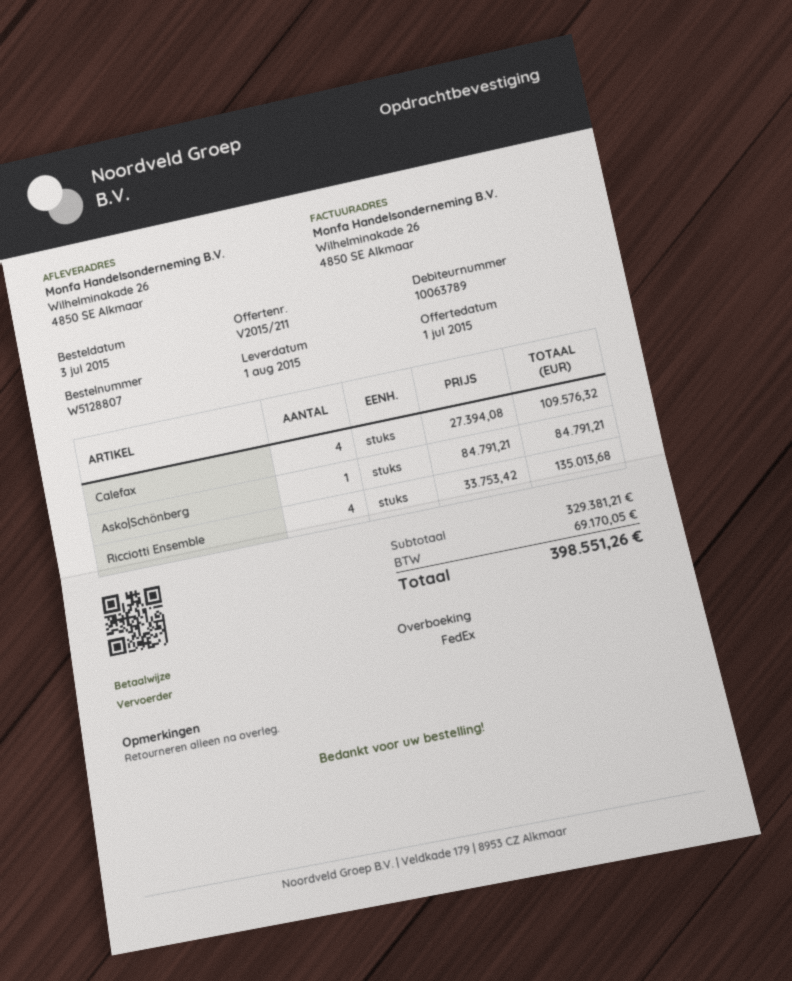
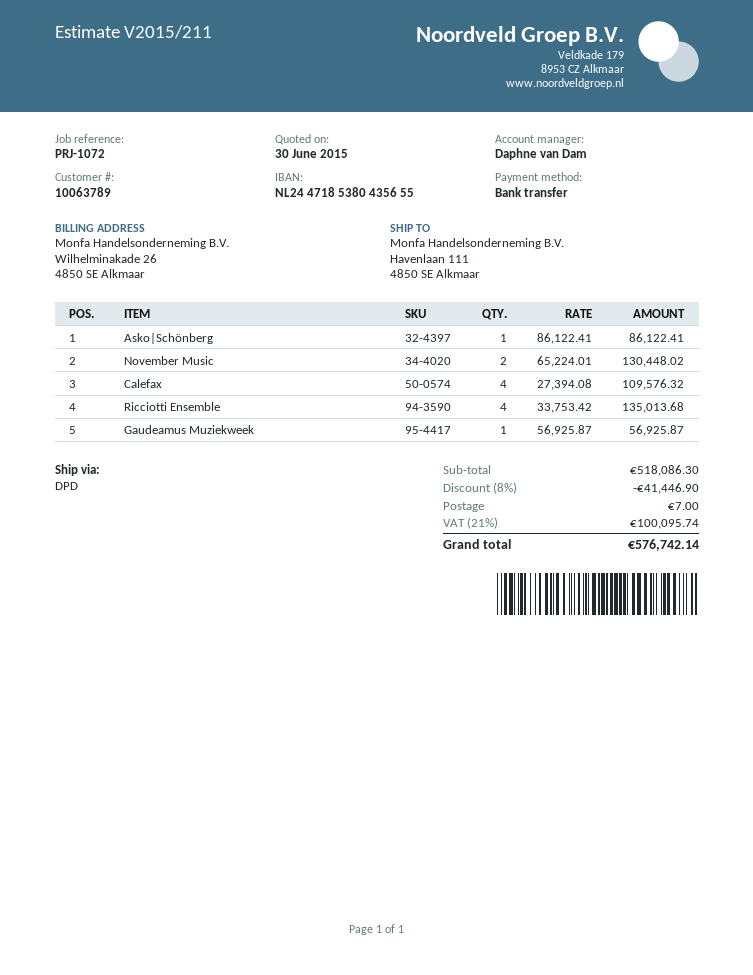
quote date: 2015-07-01 -> 2015-06-30
shipping method: FedEx -> DPD
ship to: Wilhelminakade 26, 4850 SE Alkmaar -> Havenlaan 111, 4850 SE Alkmaar
Asko|Schönberg: 1 x 84791.21 = 84791.21 -> 1 x 86122.41 = 86122.41
November Music: none -> 2 x 65224.01 = 130448.02
Gaudeamus Muziekweek: none -> 1 x 56925.87 = 56925.87
subtotal: 329381.21 -> 518086.30
discount: none -> 8% = 41446.90
shipping: none -> 7.00
tax: 69170.05 -> 100095.74
total: 398551.26 -> 576742.14

